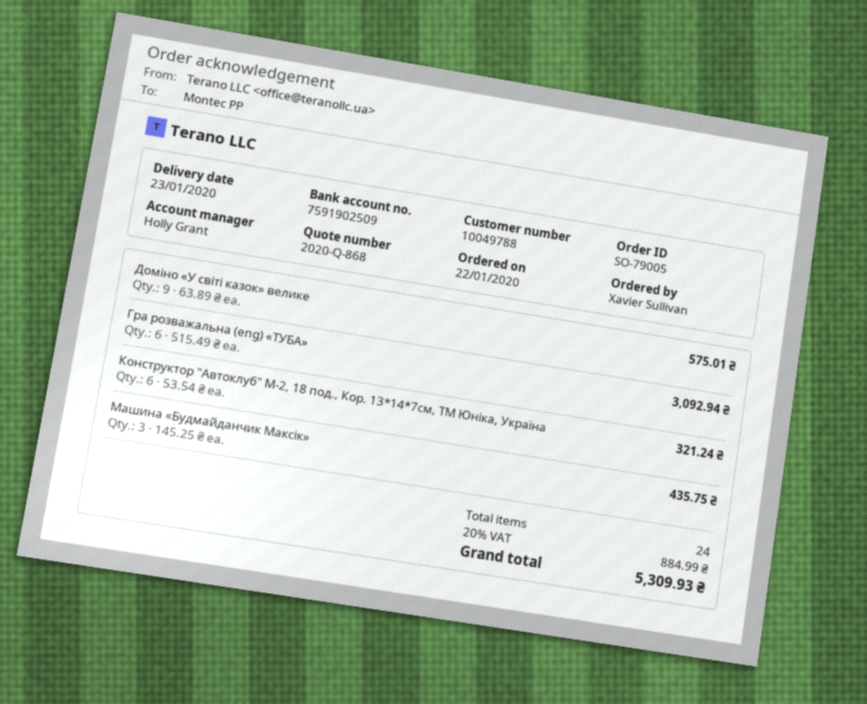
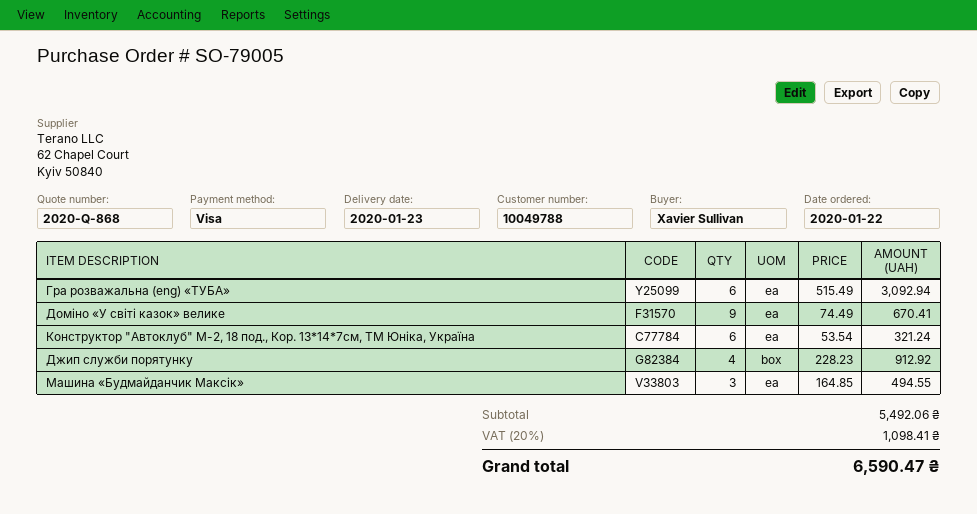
Доміно «У світі казок» велике: 9 x 63.89 = 575.01 -> 9 x 74.49 = 670.41
Машина «Будмайданчик Максік»: 3 x 145.25 = 435.75 -> 3 x 164.85 = 494.55
Джип служби порятунку: none -> 4 x 228.23 = 912.92
tax: 20% = 884.99 -> 20% = 1098.41
total: 5309.93 -> 6590.47

